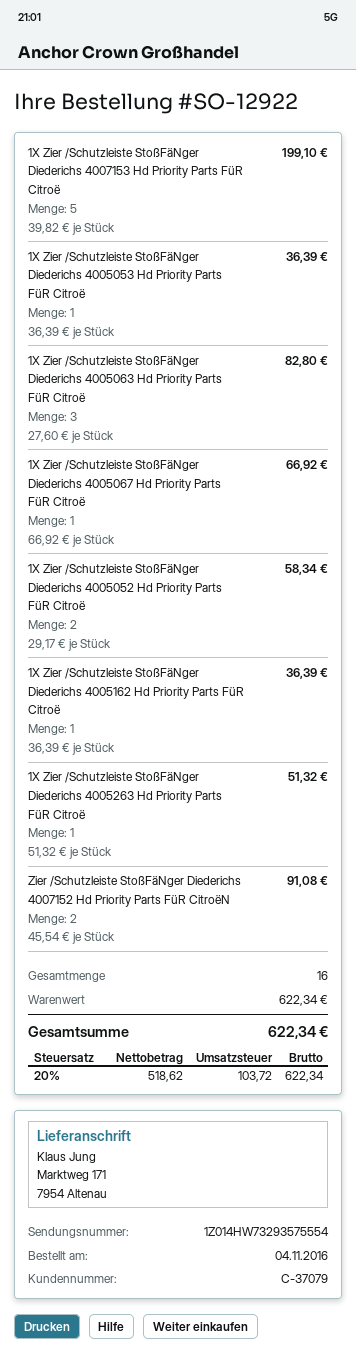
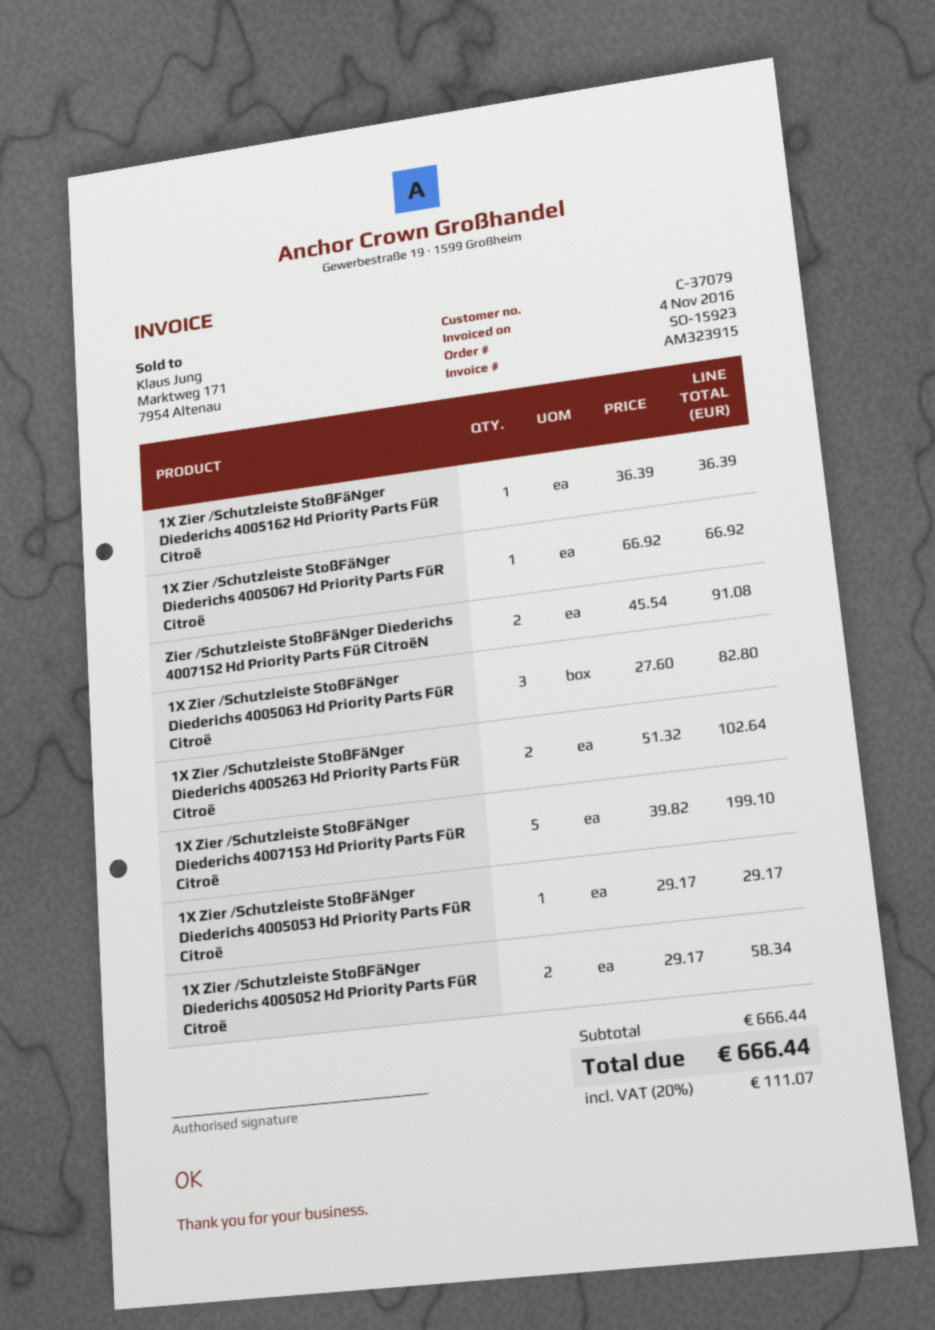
order number: SO-12922 -> SO-15923
1X Zier /Schutzleiste StoßFäNger Diederichs 4005053 Hd Priority Parts FüR Citroë: 1 x 36.39 = 36.39 -> 1 x 29.17 = 29.17
1X Zier /Schutzleiste StoßFäNger Diederichs 4005263 Hd Priority Parts FüR Citroë: 1 x 51.32 = 51.32 -> 2 x 51.32 = 102.64
subtotal: 622.34 -> 666.44
tax: 20% = 103.72 -> 20% = 111.07
total: 622.34 -> 666.44

